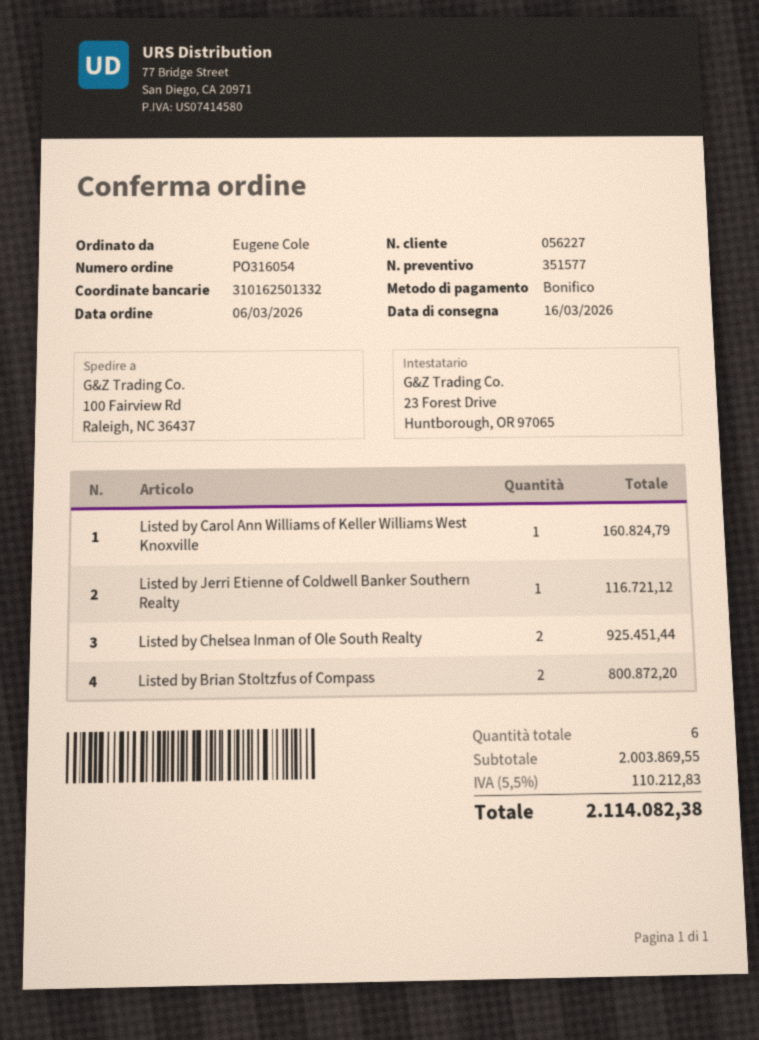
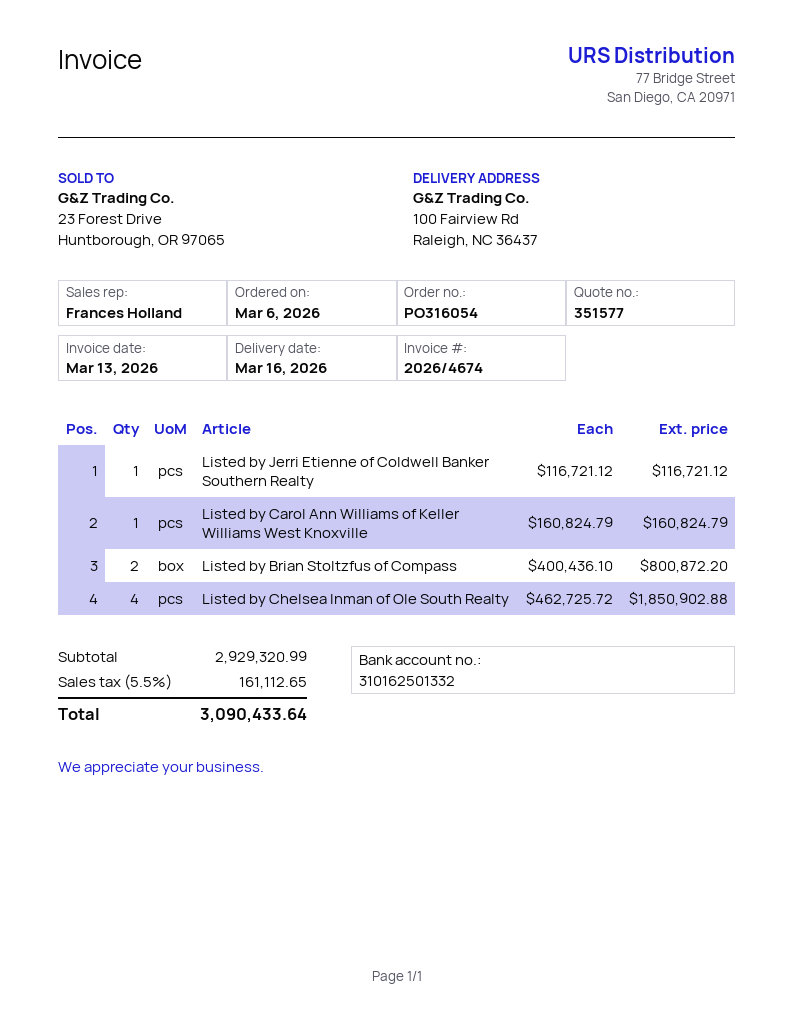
Listed by Chelsea Inman of Ole South Realty: 2 for 925451.44 -> 4 for 1850902.88
subtotal: 2003869.55 -> 2929320.99
tax: 5.5% = 110212.83 -> 5.5% = 161112.65
total: 2114082.38 -> 3090433.64

